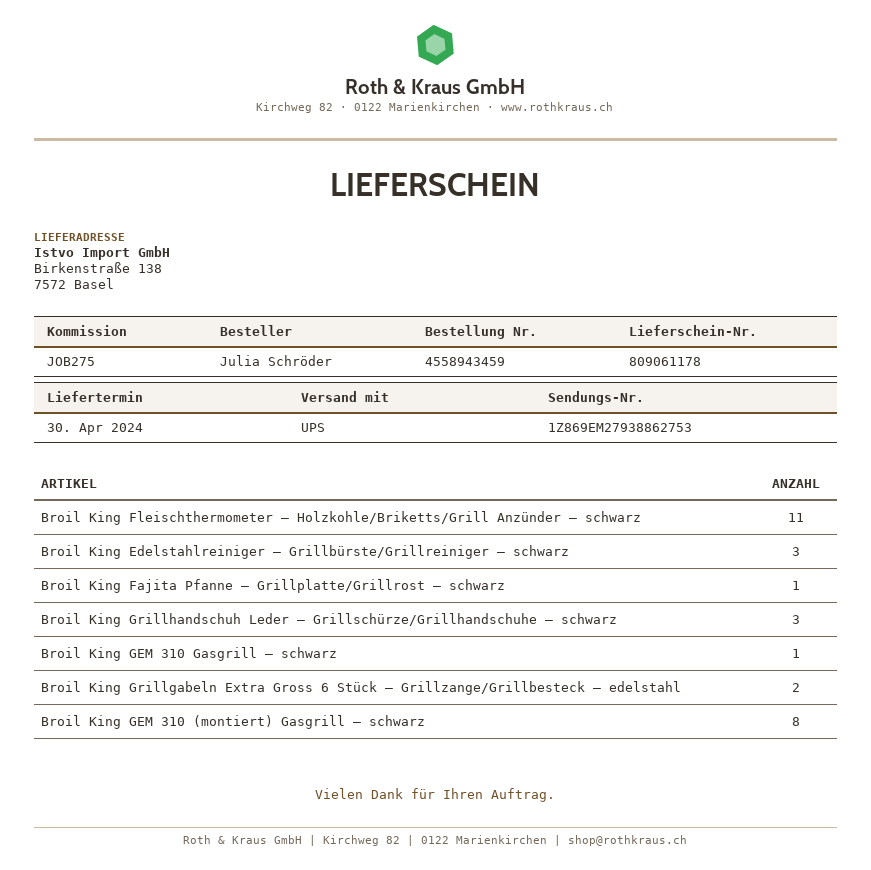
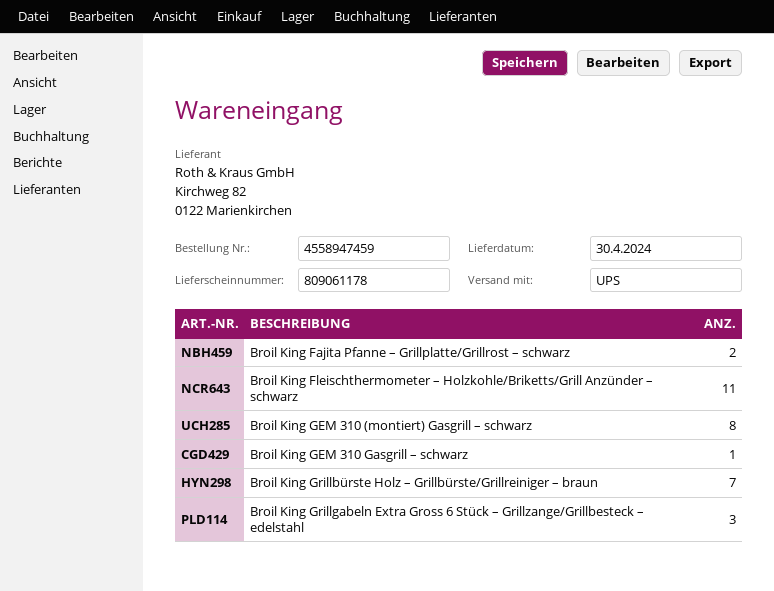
order number: 4558943459 -> 4558947459
Broil King Edelstahlreiniger – Grillbürste/Grillreiniger – schwarz: 3 -> none
Broil King Fajita Pfanne – Grillplatte/Grillrost – schwarz: 1 -> 2
Broil King Grillhandschuh Leder – Grillschürze/Grillhandschuhe – schwarz: 3 -> none
Broil King Grillgabeln Extra Gross 6 Stück – Grillzange/Grillbesteck – edelstahl: 2 -> 3
Broil King Grillbürste Holz – Grillbürste/Grillreiniger – braun: none -> 7

